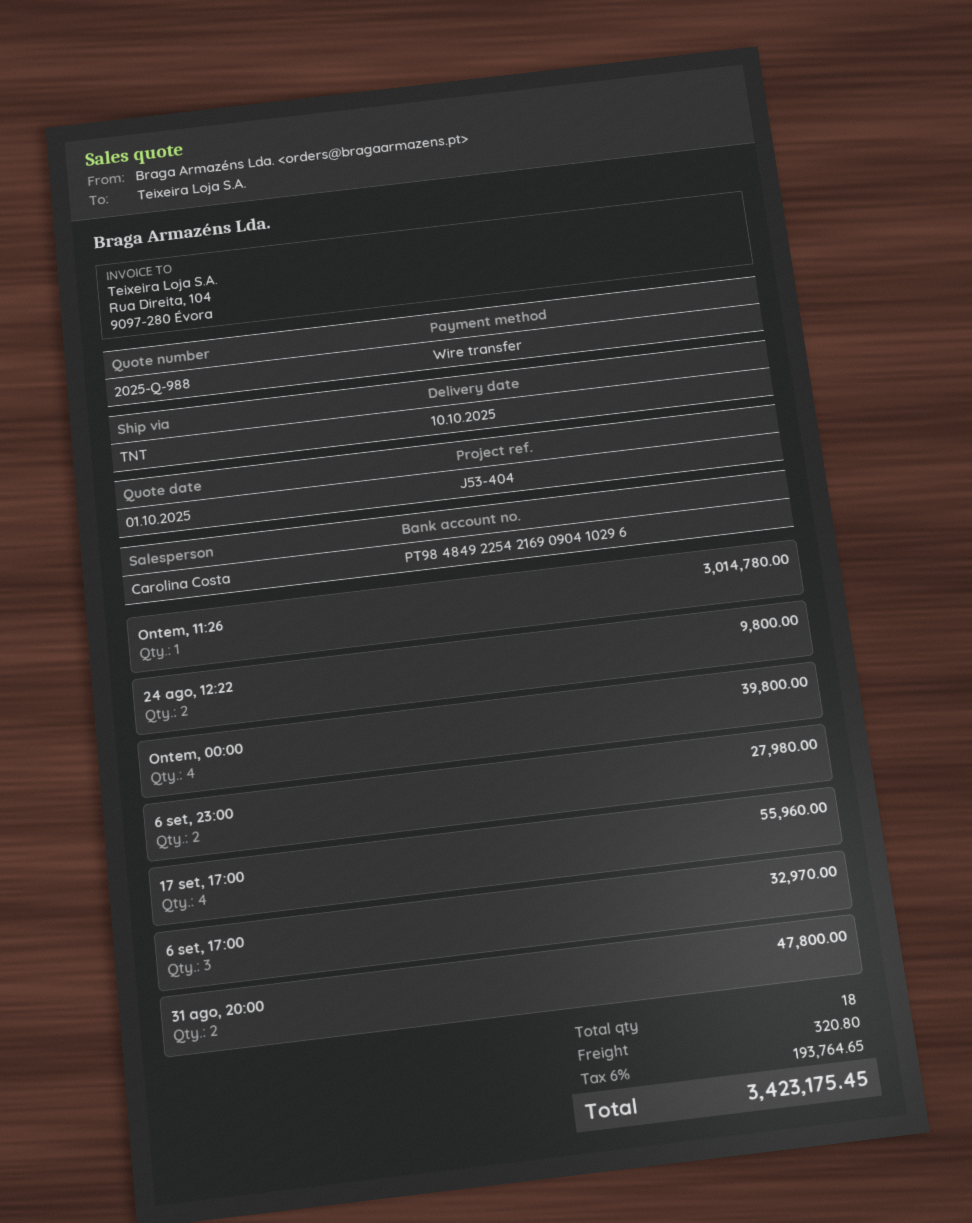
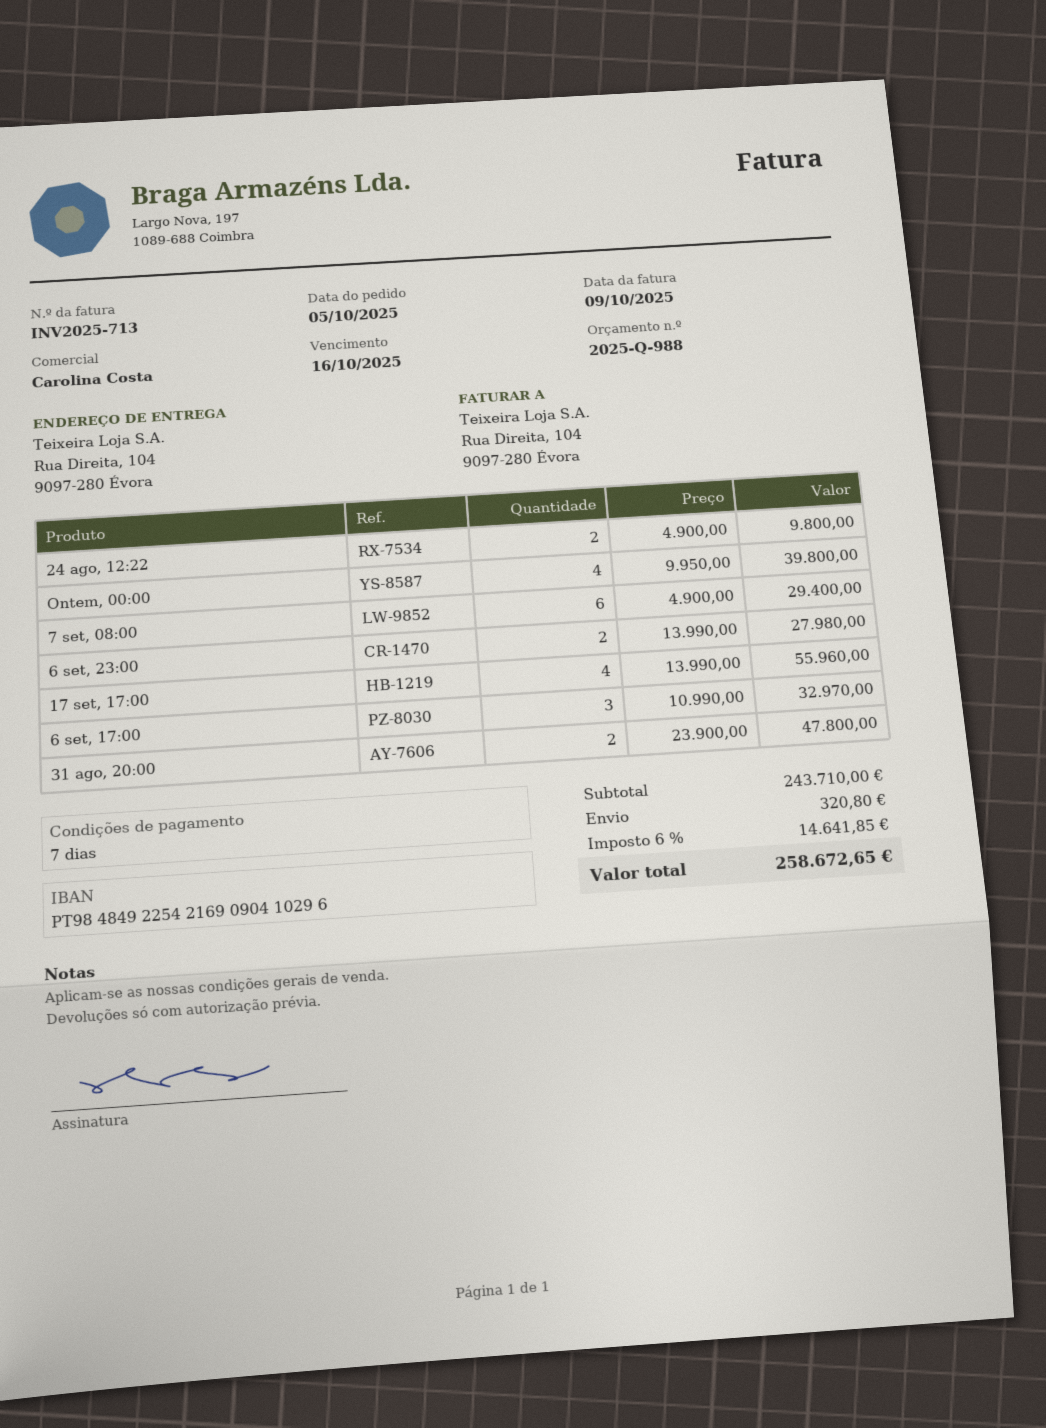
Ontem, 11:26: 1 for 3014780.00 -> none
7 set, 08:00: none -> 6 for 29400.00
tax: 6% = 193764.65 -> 6% = 14641.85
total: 3423175.45 -> 258672.65

